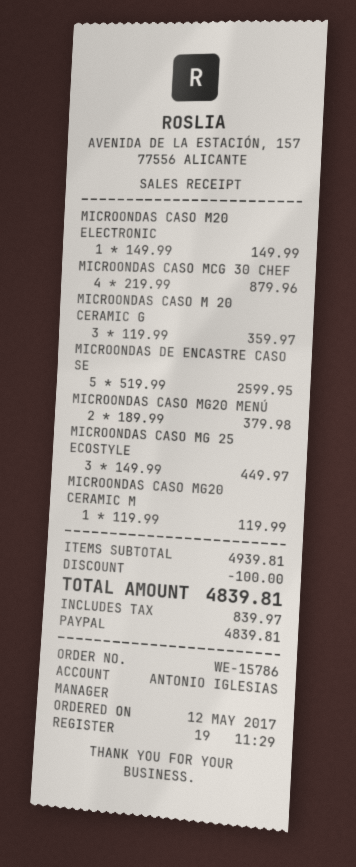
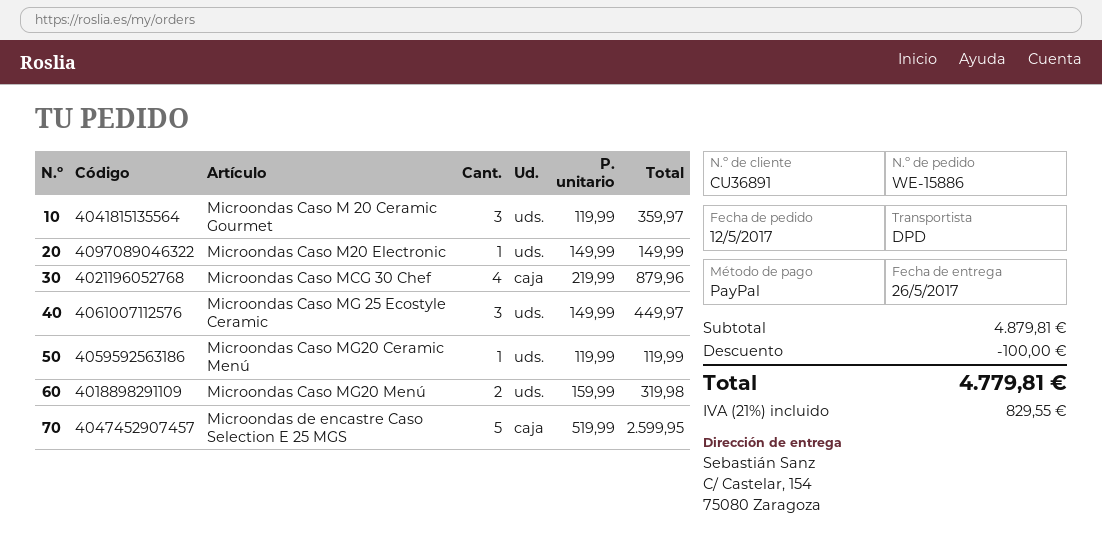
order number: WE-15786 -> WE-15886
MICROONDAS CASO MG20 MENÚ: 2 x 189.99 = 379.98 -> 2 x 159.99 = 319.98
subtotal: 4939.81 -> 4879.81
tax: 839.97 -> 829.55
total: 4839.81 -> 4779.81

